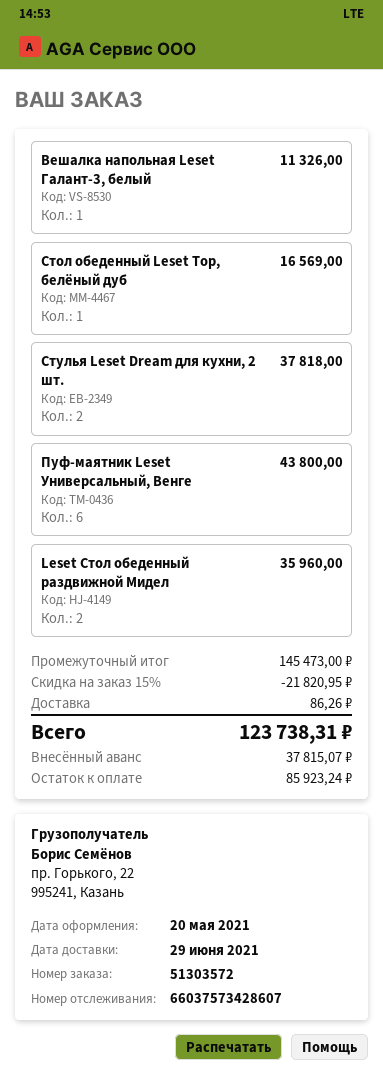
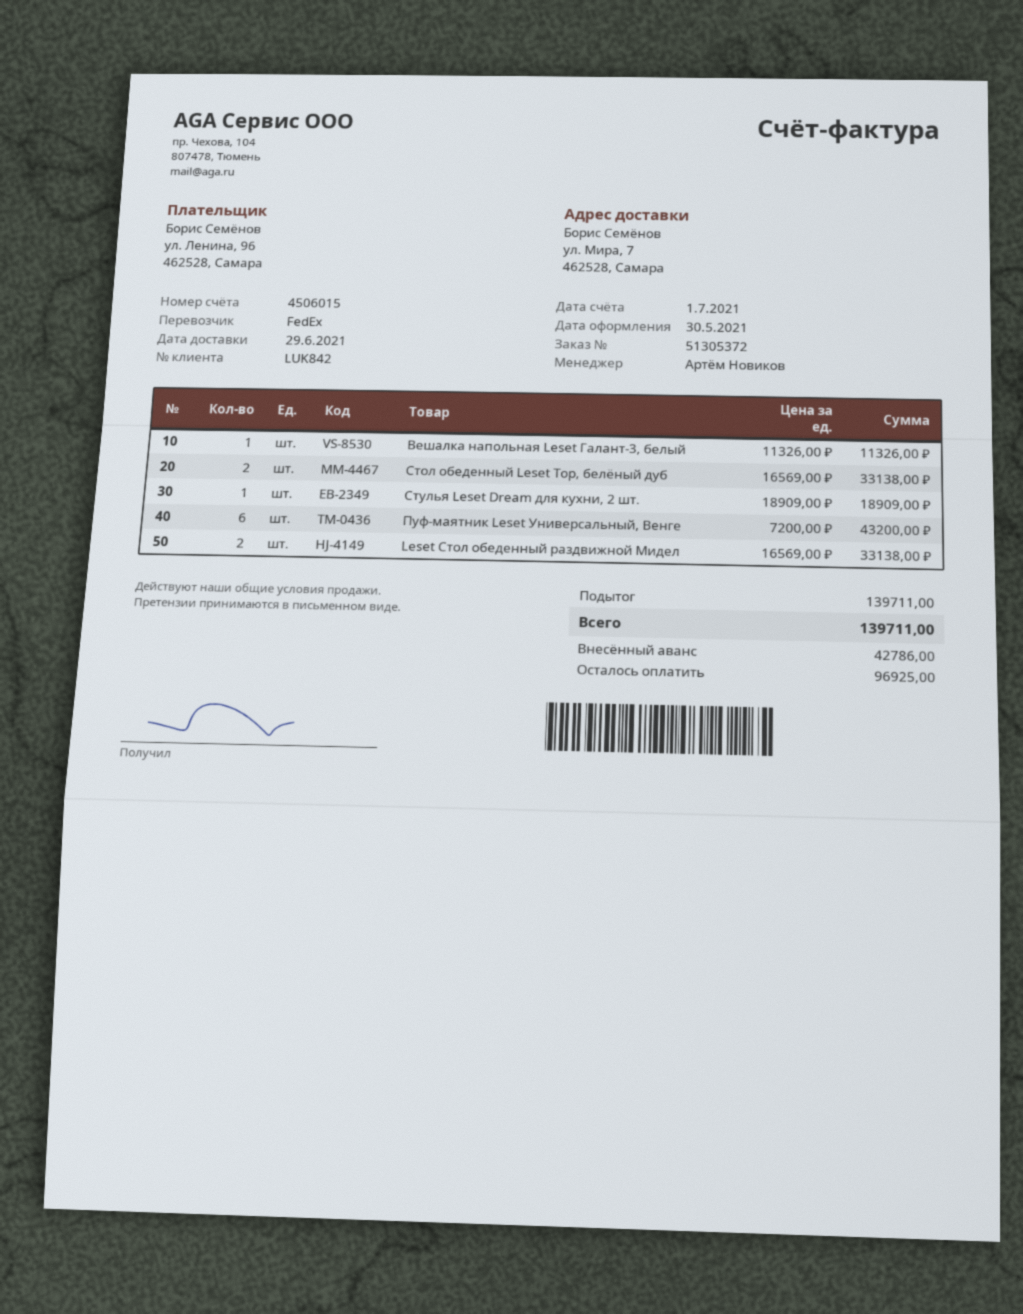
order number: 51303572 -> 51305372
order date: 2021-05-20 -> 2021-05-30
ship to: пр. Горького, 22, 995241, Казань -> ул. Мира, 7, 462528, Самара
Стол обеденный Leset Тор, белёный дуб: 1 for 16569.00 -> 2 for 33138.00
Стулья Leset Dream для кухни, 2 шт.: 2 for 37818.00 -> 1 for 18909.00
Пуф-маятник Leset Универсальный, Венге: 6 for 43800.00 -> 6 for 43200.00
Leset Стол обеденный раздвижной Мидел: 2 for 35960.00 -> 2 for 33138.00
subtotal: 145473.00 -> 139711.00
discount: 15% = 21820.95 -> none
shipping: 86.26 -> none
total: 123738.31 -> 139711.00
deposit: 37815.07 -> 42786.00
balance: 85923.24 -> 96925.00

